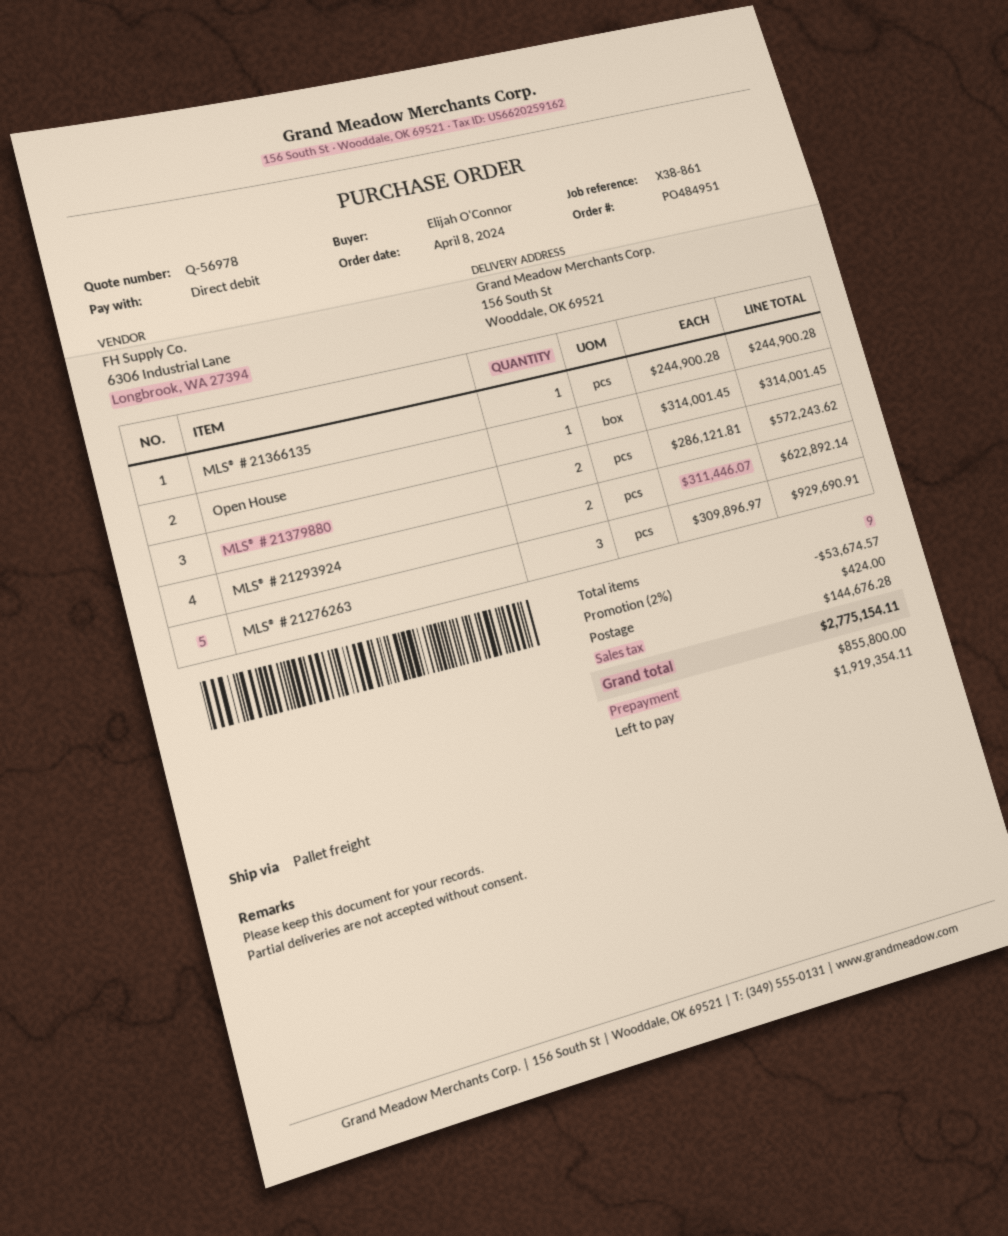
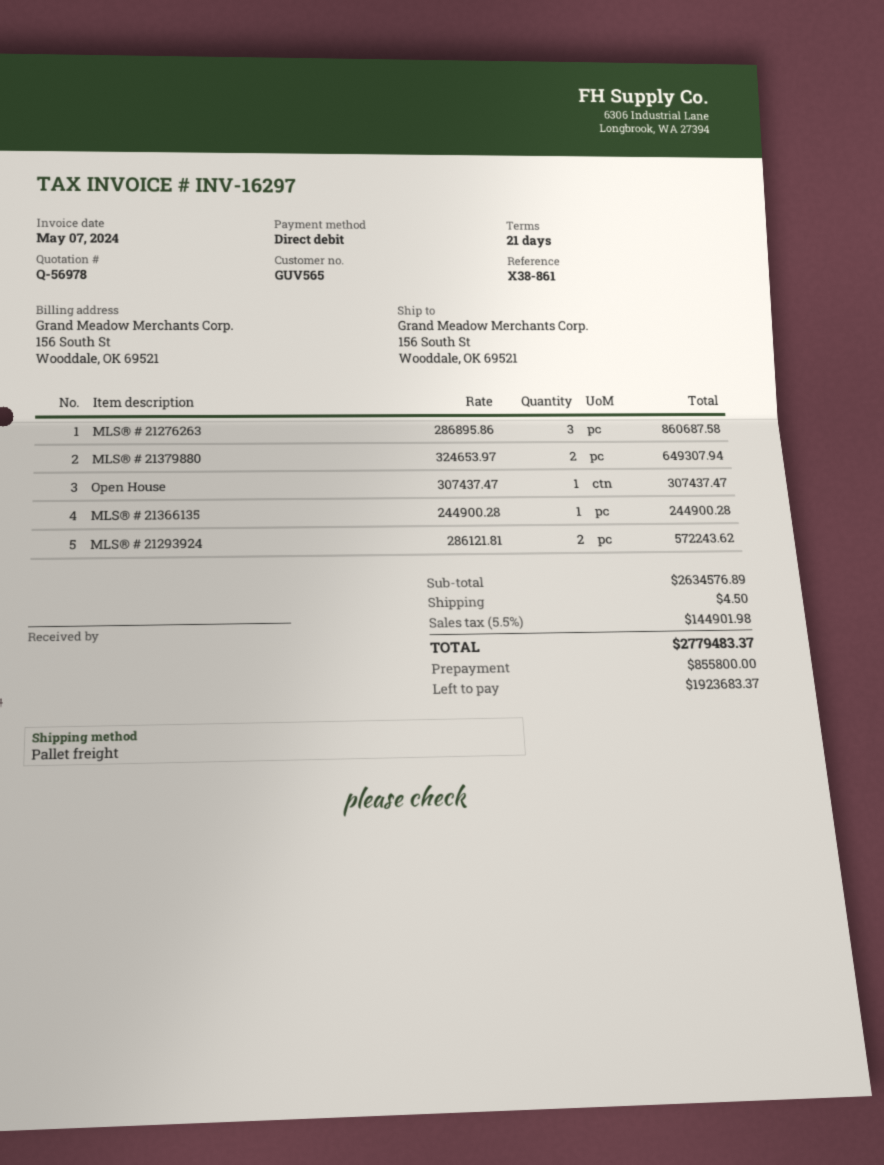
Open House: 1 x 314001.45 = 314001.45 -> 1 x 307437.47 = 307437.47
MLS® # 21379880: 2 x 286121.81 = 572243.62 -> 2 x 324653.97 = 649307.94
MLS® # 21293924: 2 x 311446.07 = 622892.14 -> 2 x 286121.81 = 572243.62
MLS® # 21276263: 3 x 309896.97 = 929690.91 -> 3 x 286895.86 = 860687.58
discount: 2% = 53674.57 -> none
shipping: 424.00 -> 4.50
tax: 144676.28 -> 144901.98
total: 2775154.11 -> 2779483.37
balance: 1919354.11 -> 1923683.37

